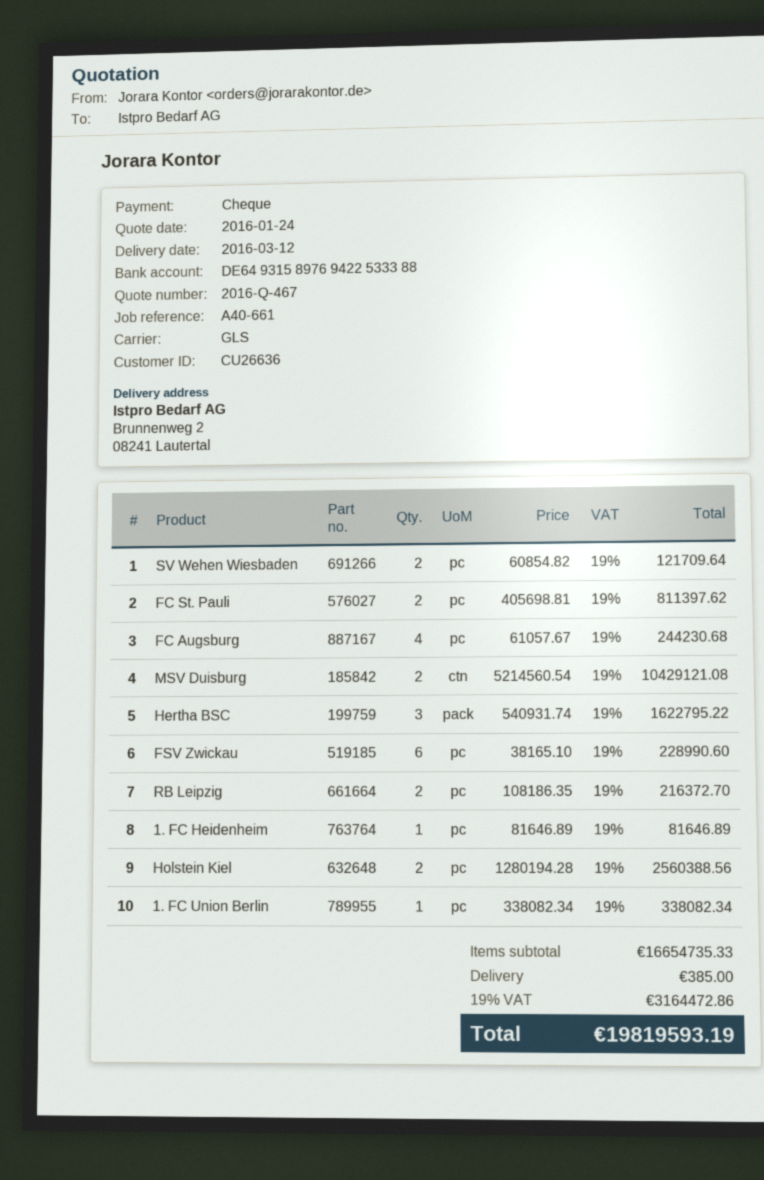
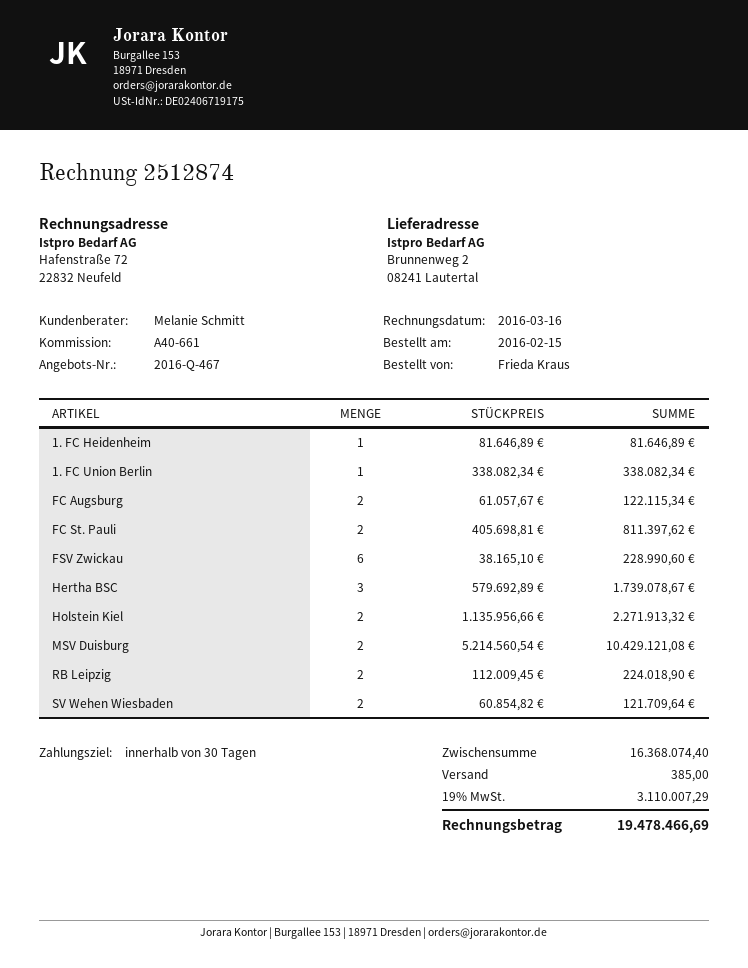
FC Augsburg: 4 x 61057.67 = 244230.68 -> 2 x 61057.67 = 122115.34
Hertha BSC: 3 x 540931.74 = 1622795.22 -> 3 x 579692.89 = 1739078.67
RB Leipzig: 2 x 108186.35 = 216372.70 -> 2 x 112009.45 = 224018.90
Holstein Kiel: 2 x 1280194.28 = 2560388.56 -> 2 x 1135956.66 = 2271913.32
subtotal: 16654735.33 -> 16368074.40
tax: 19% = 3164472.86 -> 19% = 3110007.29
total: 19819593.19 -> 19478466.69

